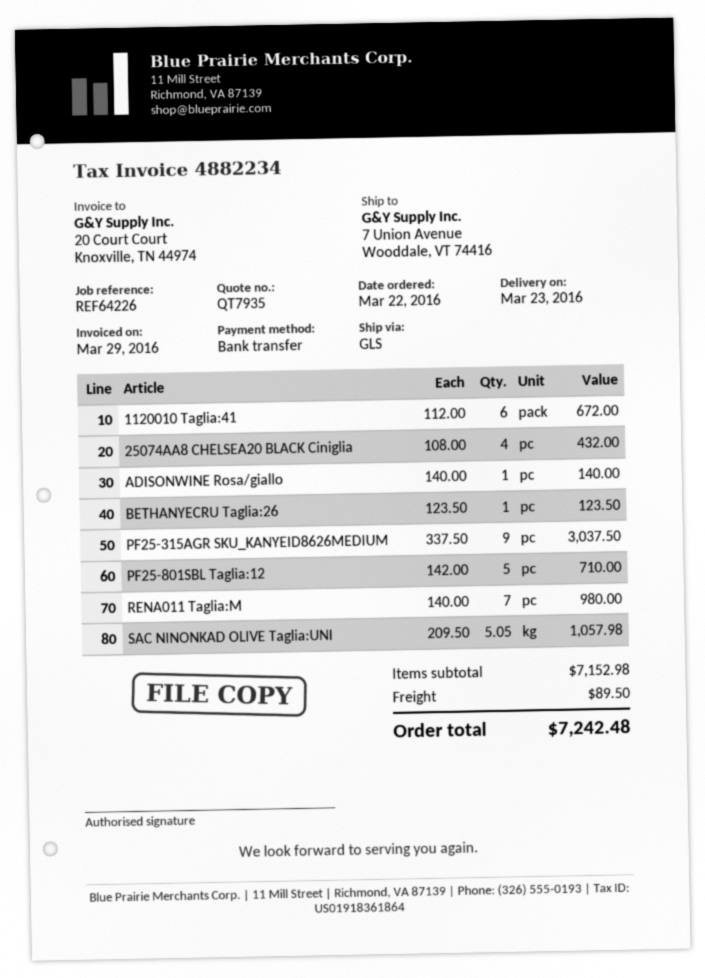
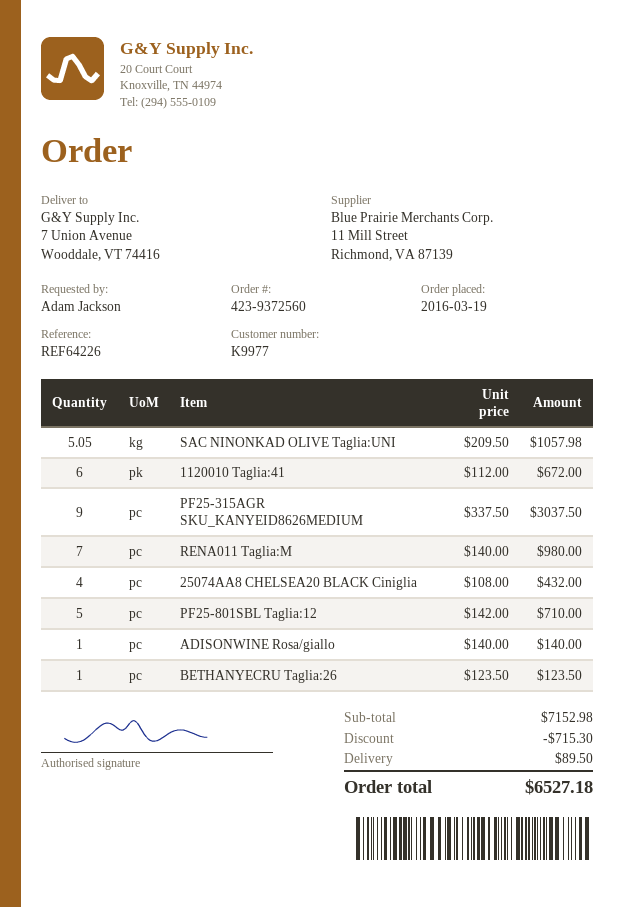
order date: 2016-03-22 -> 2016-03-19
discount: none -> 715.30
total: 7242.48 -> 6527.18

